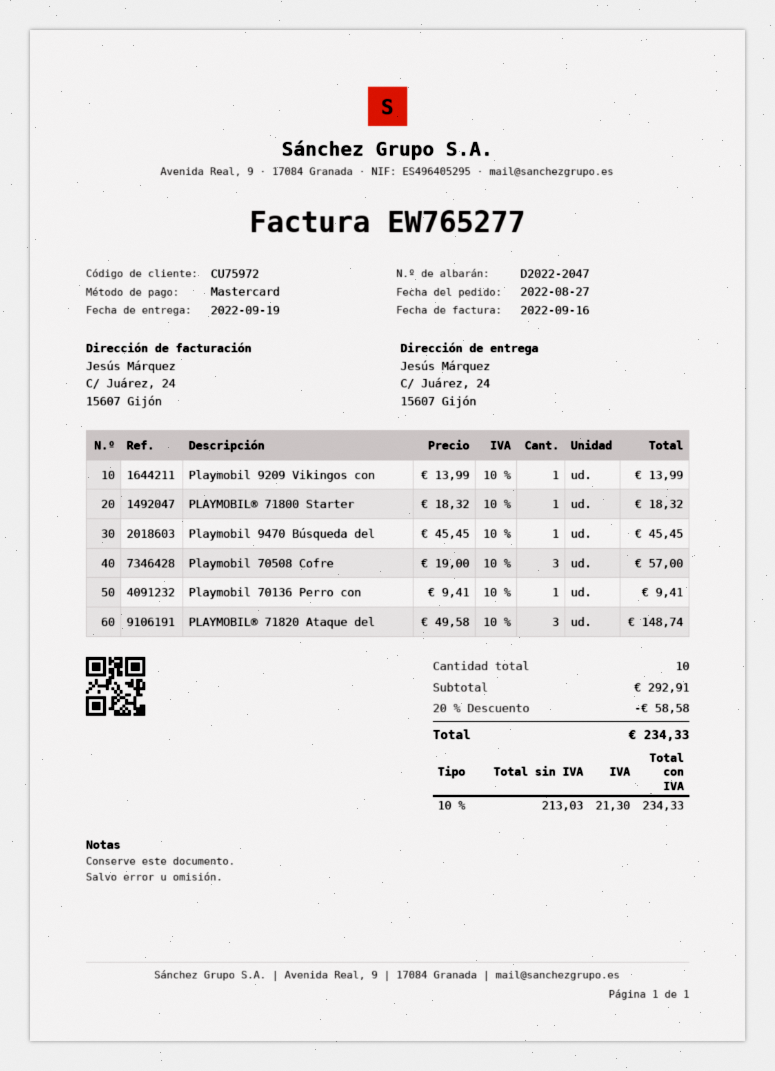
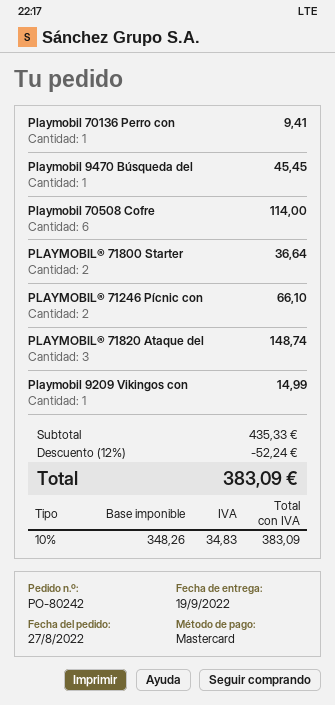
Playmobil 9209 Vikingos con: 1 for 13.99 -> 1 for 14.99
PLAYMOBIL® 71800 Starter: 1 for 18.32 -> 2 for 36.64
Playmobil 70508 Cofre: 3 for 57.00 -> 6 for 114.00
PLAYMOBIL® 71246 Pícnic con: none -> 2 for 66.10
subtotal: 292.91 -> 435.33
discount: 20% = 58.58 -> 12% = 52.24
net: 213.03 -> 348.26
tax: 10% = 21.30 -> 10% = 34.83
total: 234.33 -> 383.09

